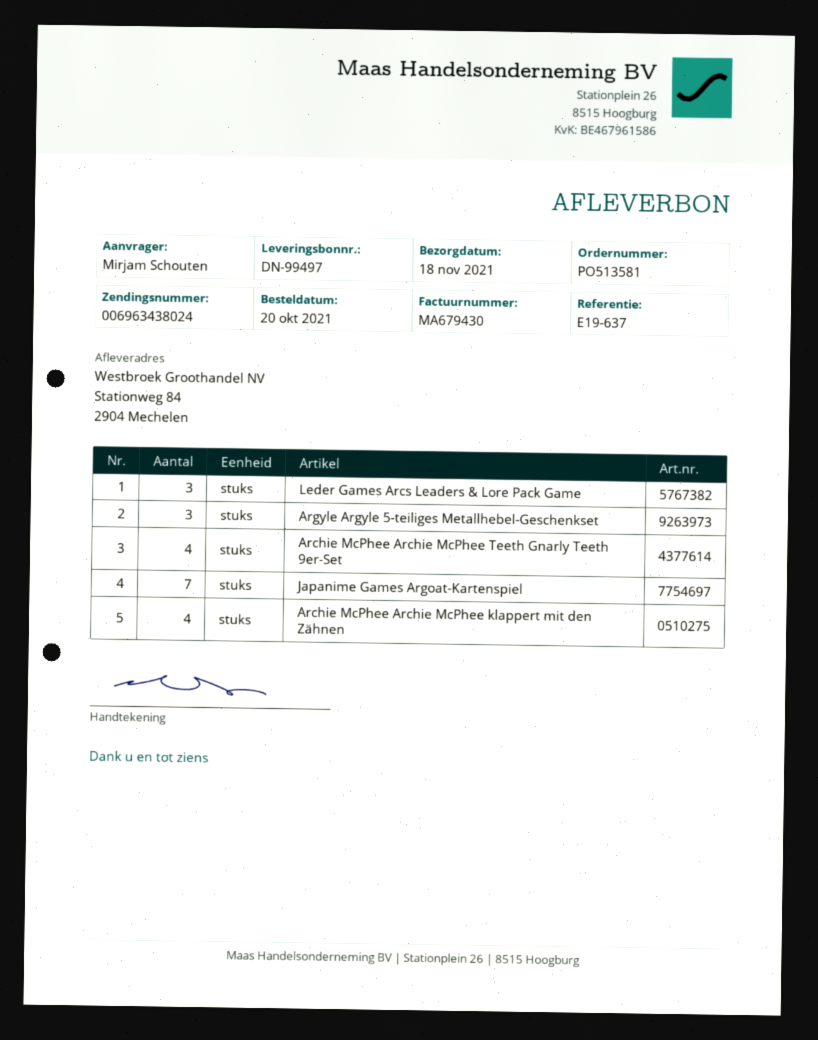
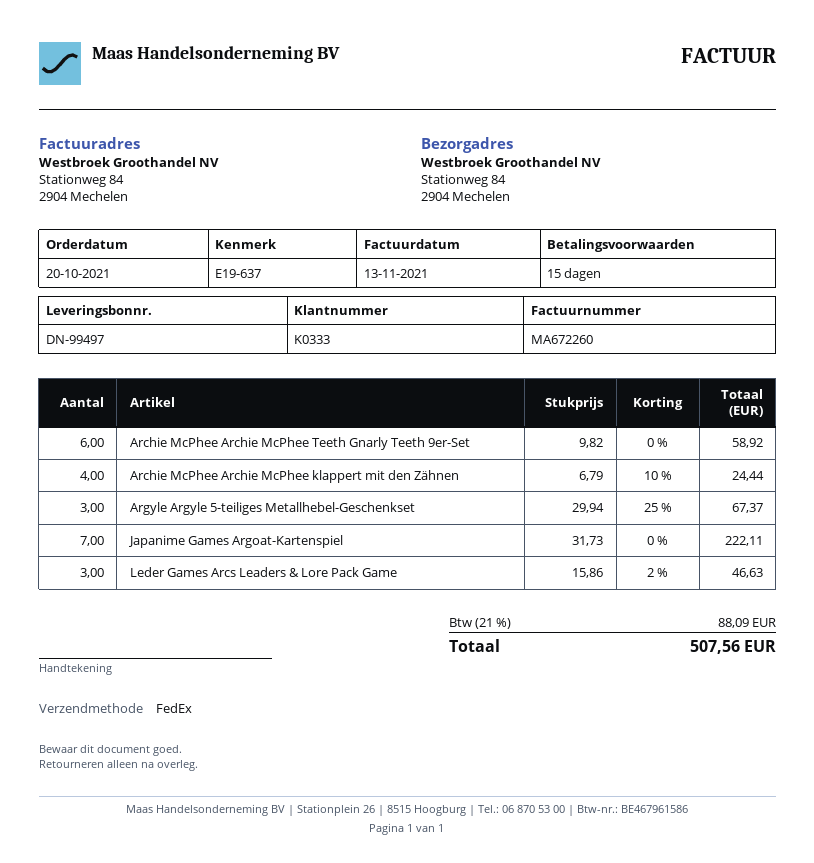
invoice number: MA679430 -> MA672260
Archie McPhee Archie McPhee Teeth Gnarly Teeth 9er-Set: 4 -> 6

